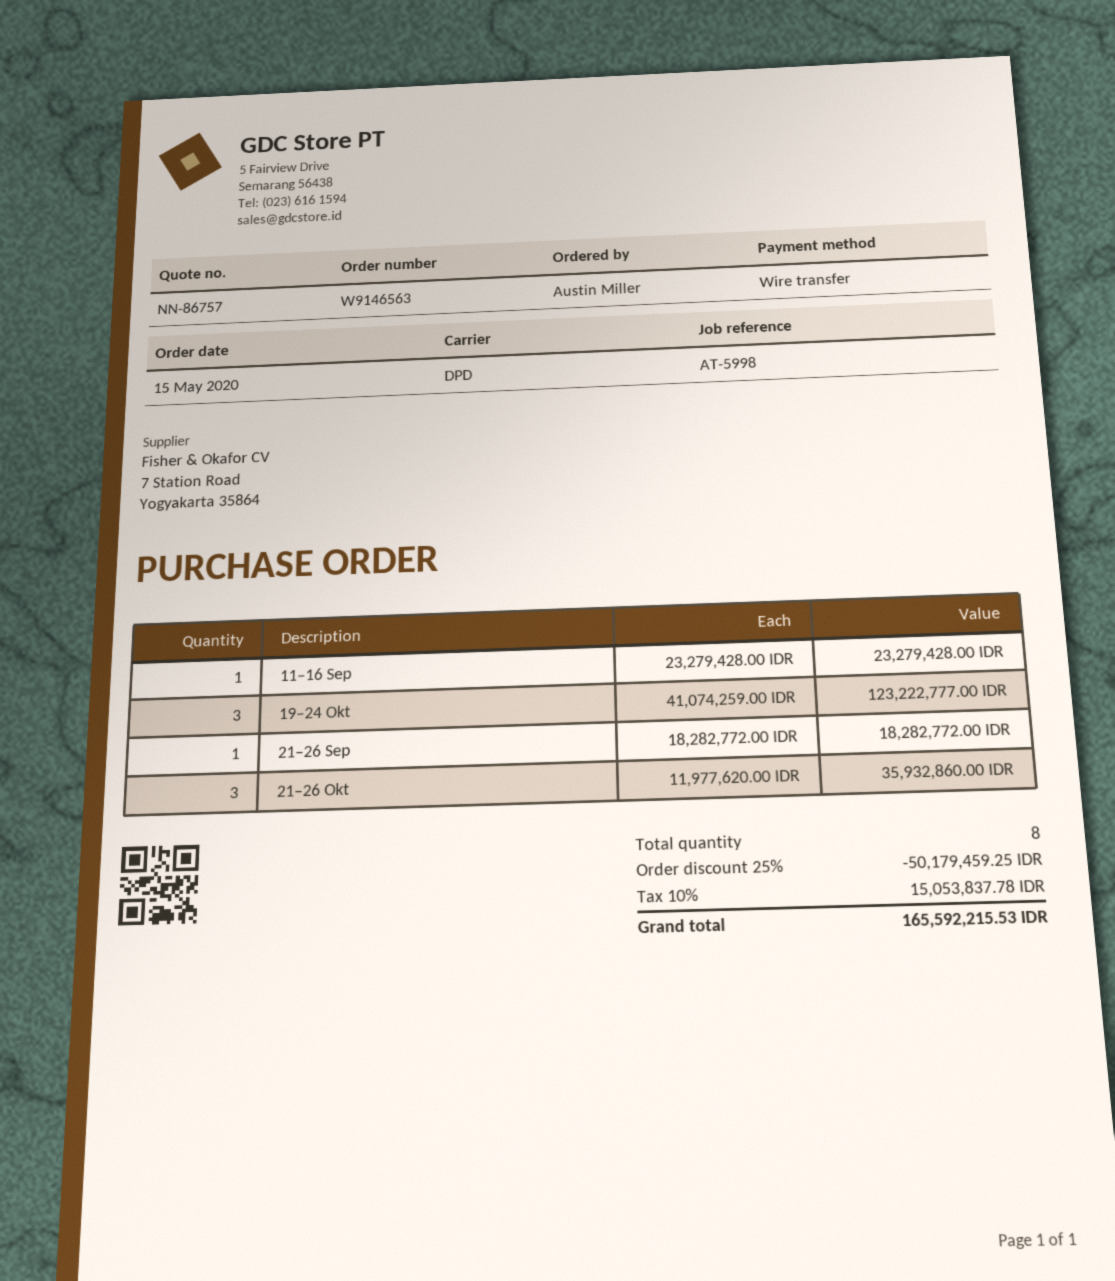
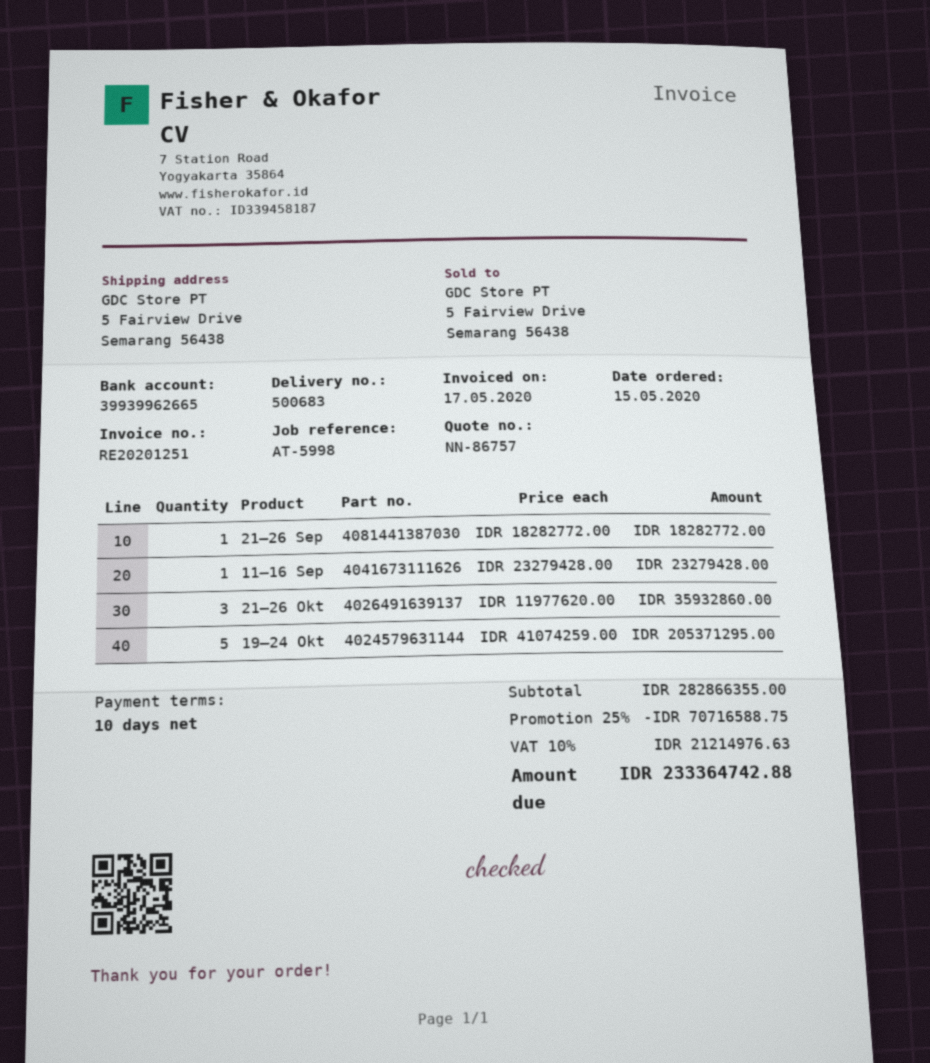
19–24 Okt: 3 x 41074259.00 = 123222777.00 -> 5 x 41074259.00 = 205371295.00
discount: 25% = 50179459.25 -> 25% = 70716588.75
tax: 10% = 15053837.78 -> 10% = 21214976.63
total: 165592215.53 -> 233364742.88

